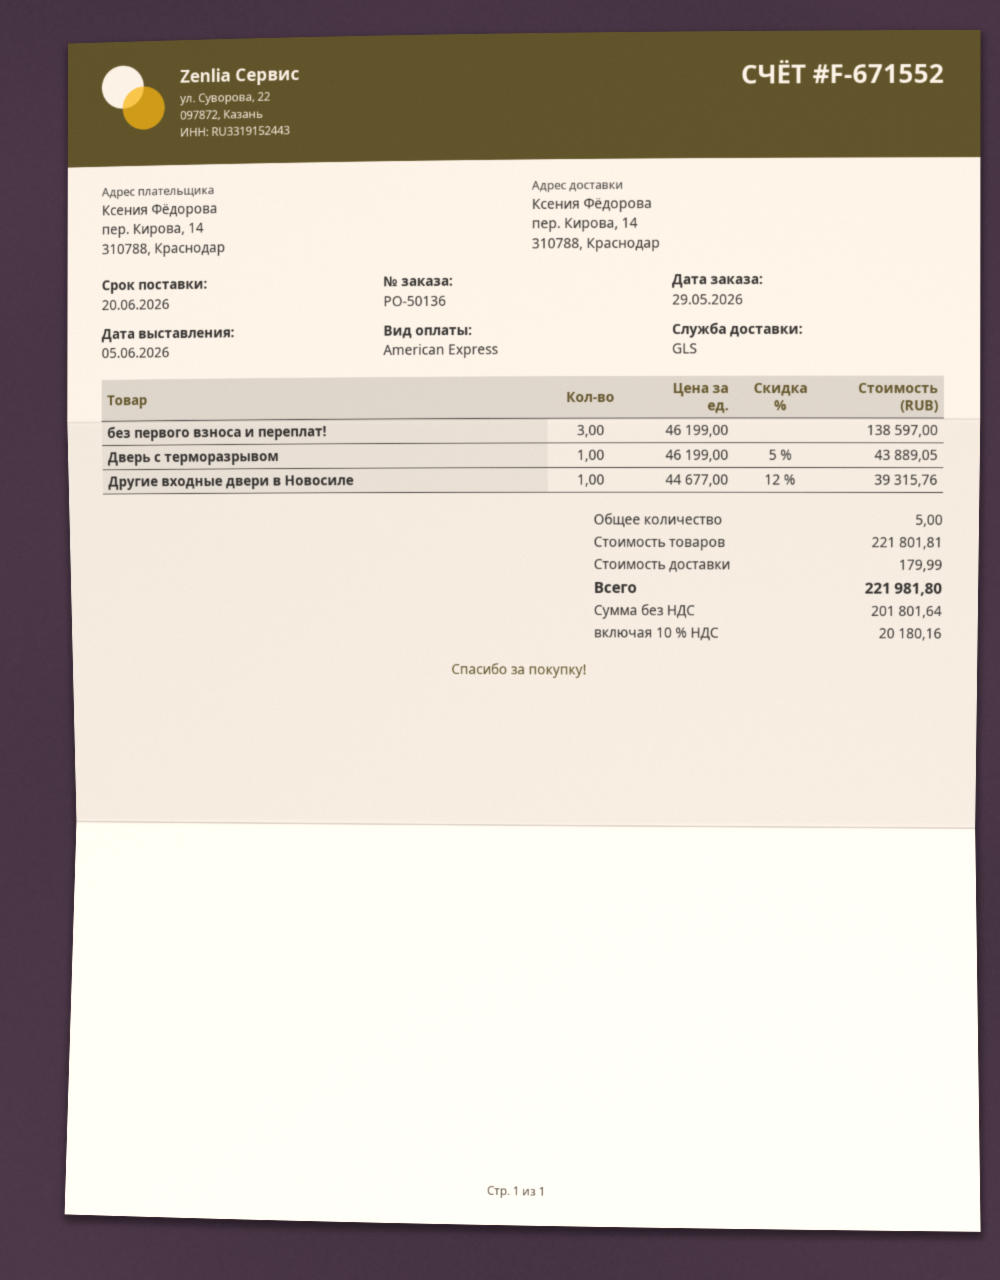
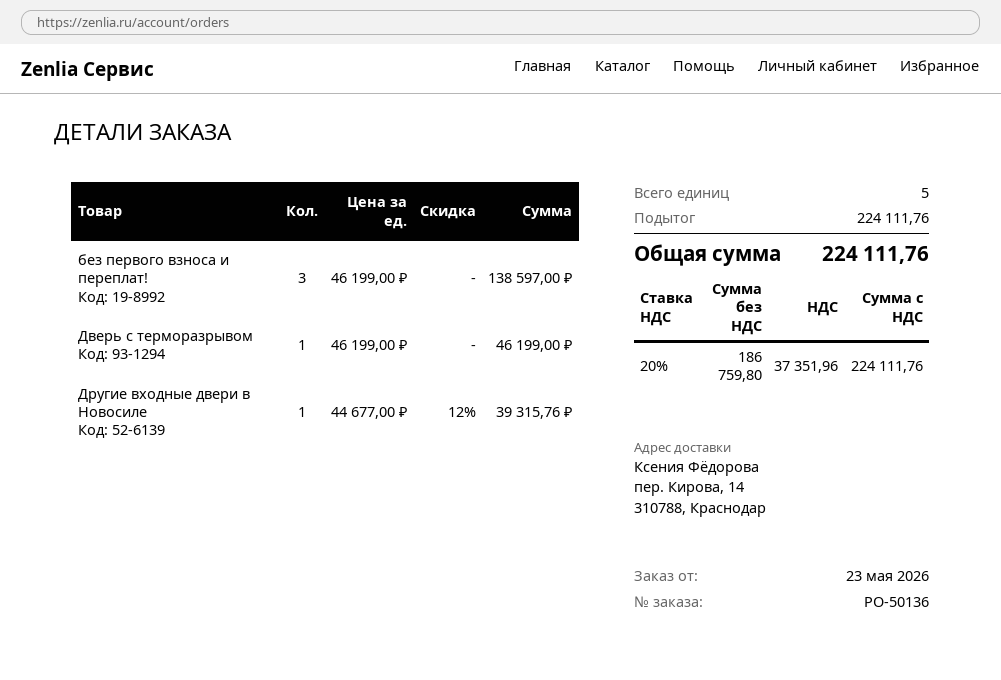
order date: 2026-05-29 -> 2026-05-23
Дверь с терморазрывом: 1 x 46199.00 - 5% = 43889.05 -> 1 x 46199.00 = 46199.00
subtotal: 221801.81 -> 224111.76
shipping: 179.99 -> none
net: 201801.64 -> 186759.80
tax: 10% = 20180.16 -> 20% = 37351.96
total: 221981.80 -> 224111.76

